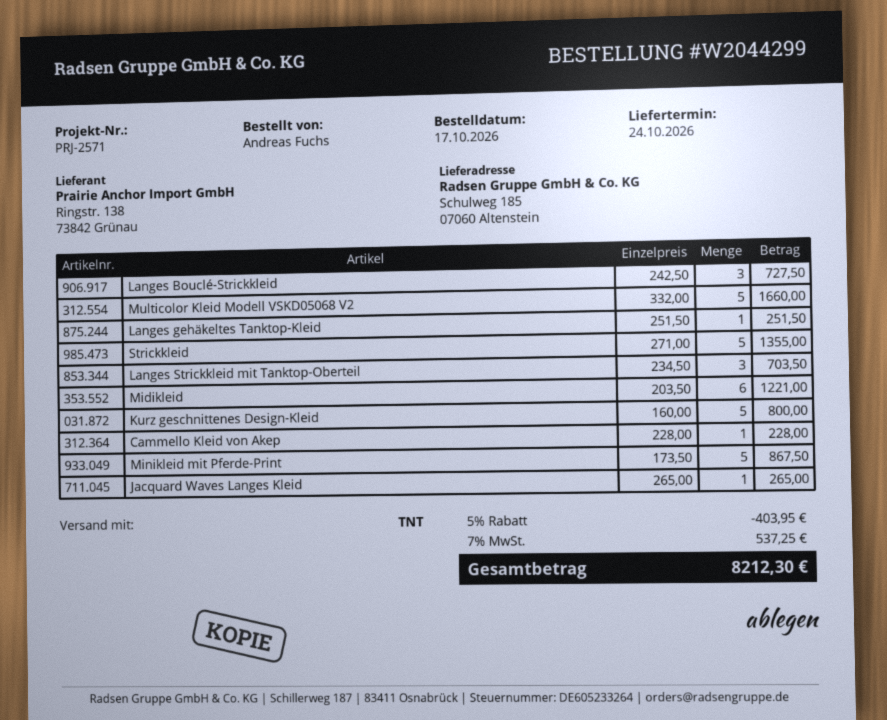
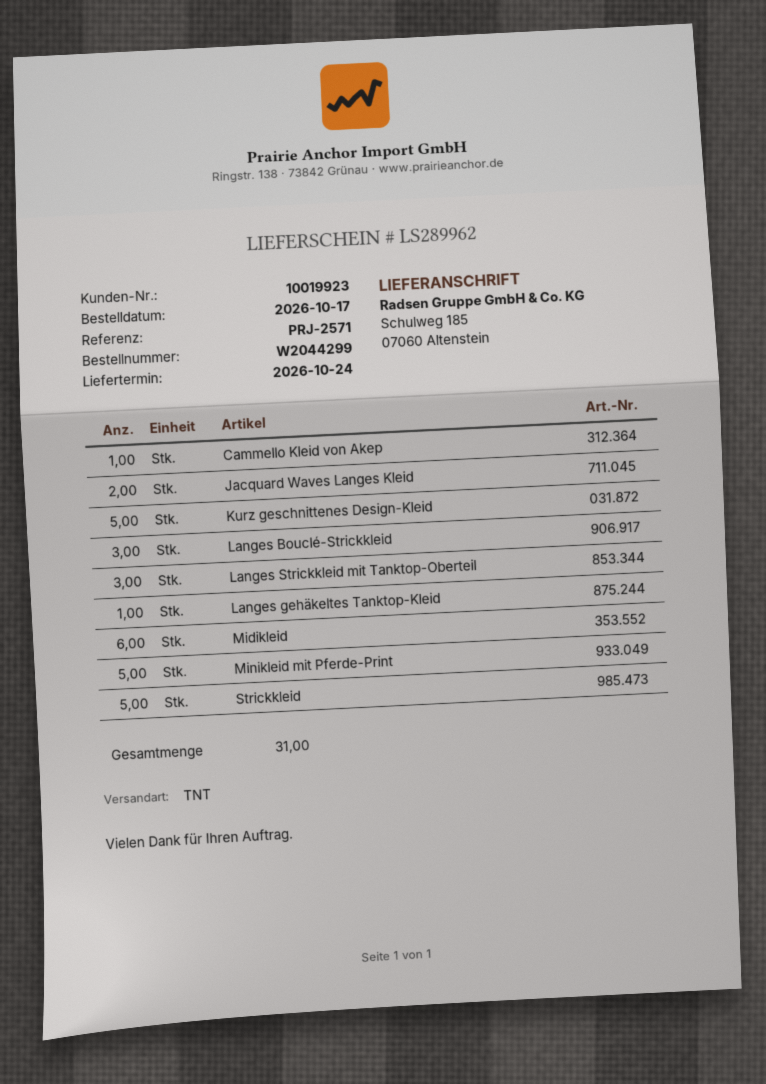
Multicolor Kleid Modell VSKD05068 V2: 5 -> none
Jacquard Waves Langes Kleid: 1 -> 2

